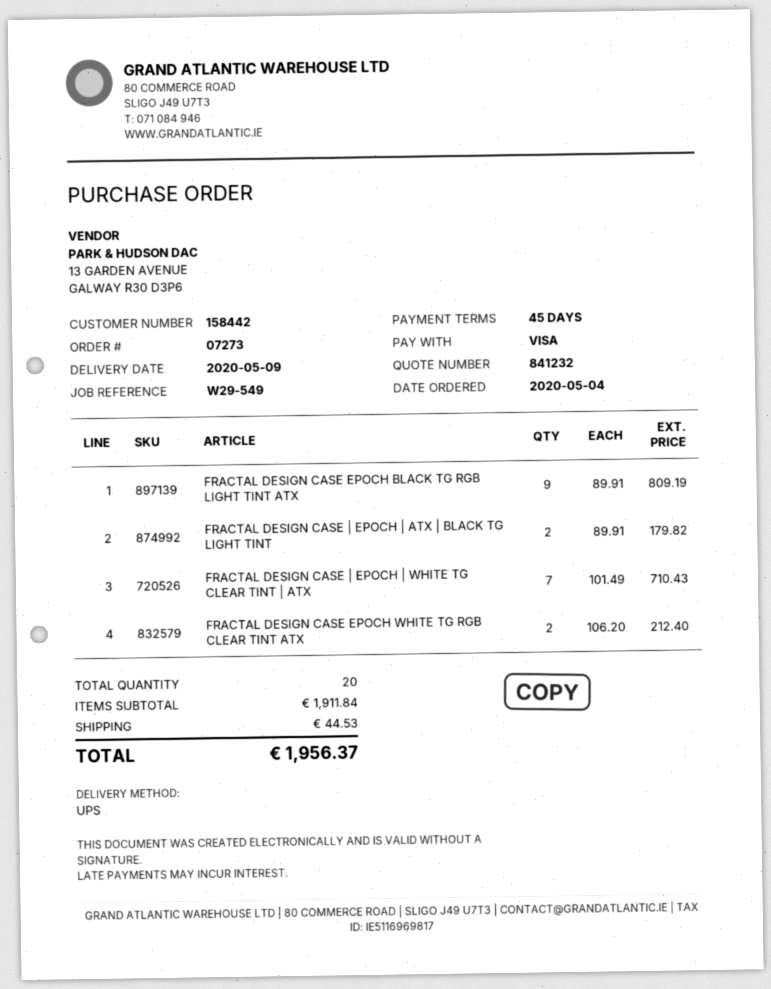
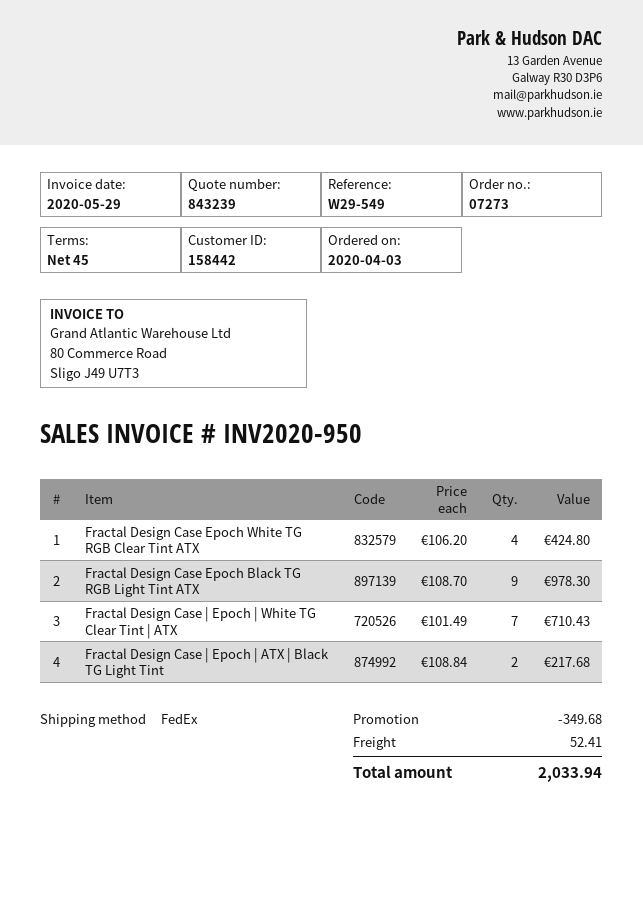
quote number: 841232 -> 843239
order date: 2020-05-04 -> 2020-04-03
shipping method: UPS -> FedEx
FRACTAL DESIGN CASE EPOCH BLACK TG RGB LIGHT TINT ATX: 9 x 89.91 = 809.19 -> 9 x 108.70 = 978.30
FRACTAL DESIGN CASE | EPOCH | ATX | BLACK TG LIGHT TINT: 2 x 89.91 = 179.82 -> 2 x 108.84 = 217.68
FRACTAL DESIGN CASE EPOCH WHITE TG RGB CLEAR TINT ATX: 2 x 106.20 = 212.40 -> 4 x 106.20 = 424.80
discount: none -> 349.68
shipping: 44.53 -> 52.41
total: 1956.37 -> 2033.94

